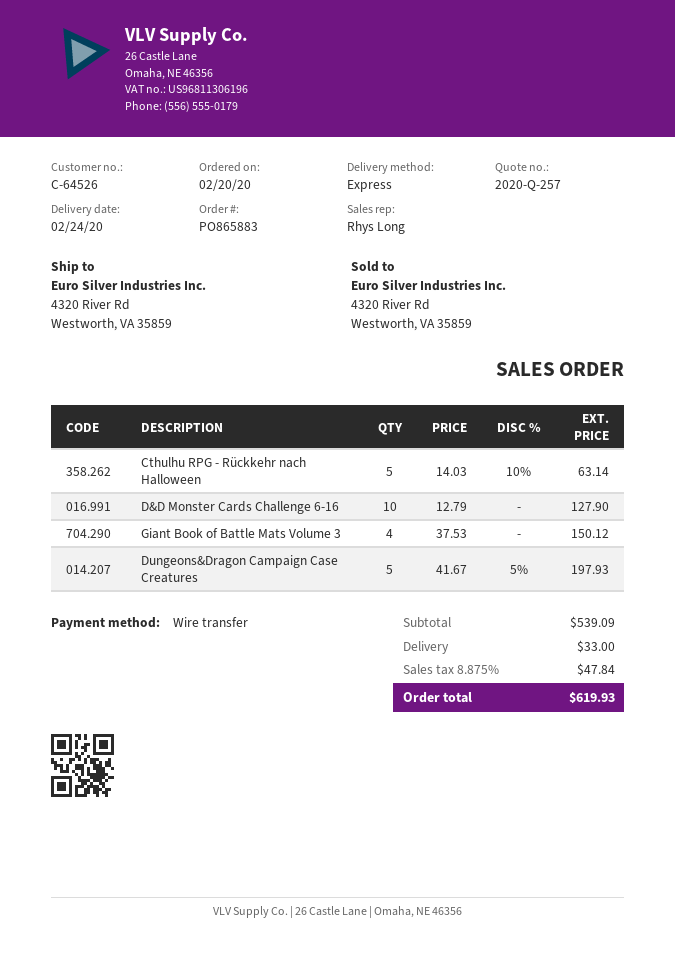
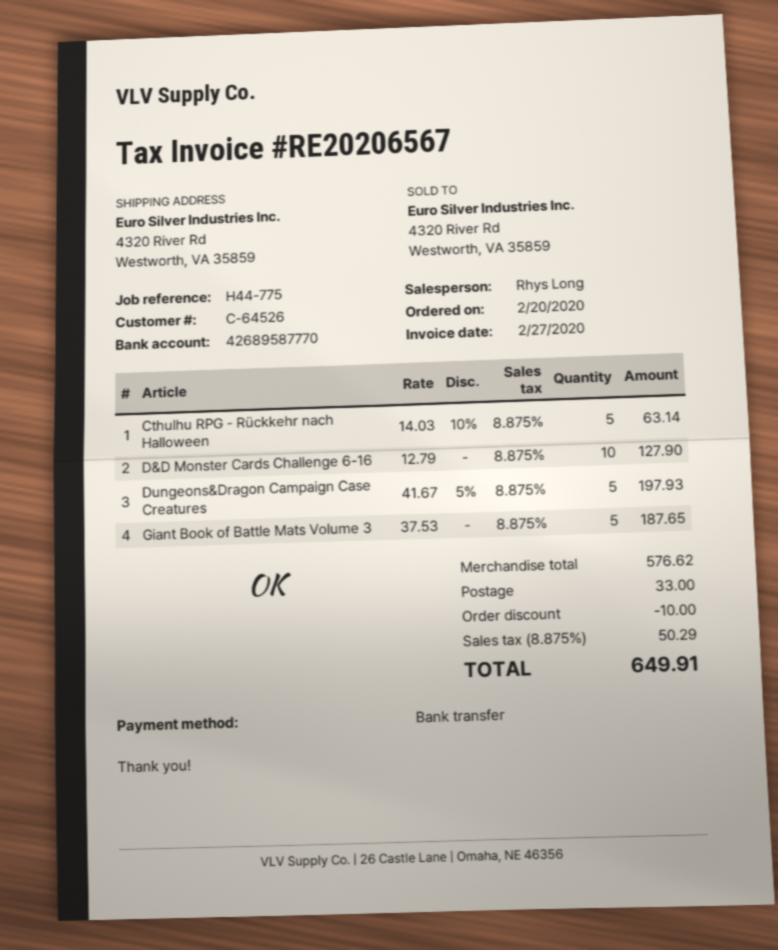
Giant Book of Battle Mats Volume 3: 4 x 37.53 = 150.12 -> 5 x 37.53 = 187.65
subtotal: 539.09 -> 576.62
discount: none -> 10.00
tax: 8.875% = 47.84 -> 8.875% = 50.29
total: 619.93 -> 649.91

